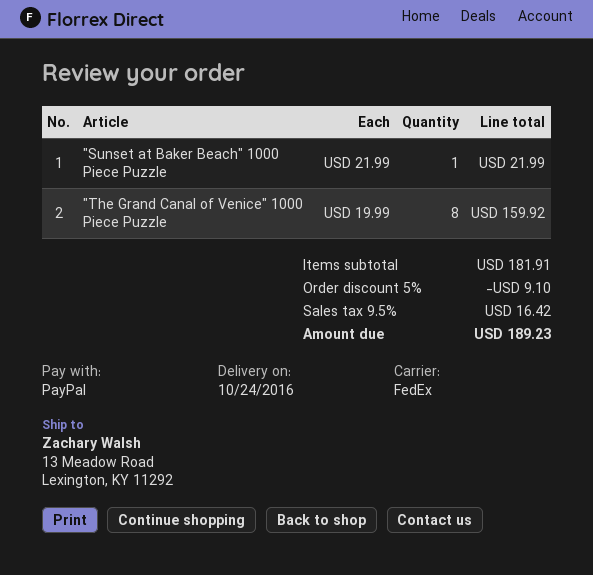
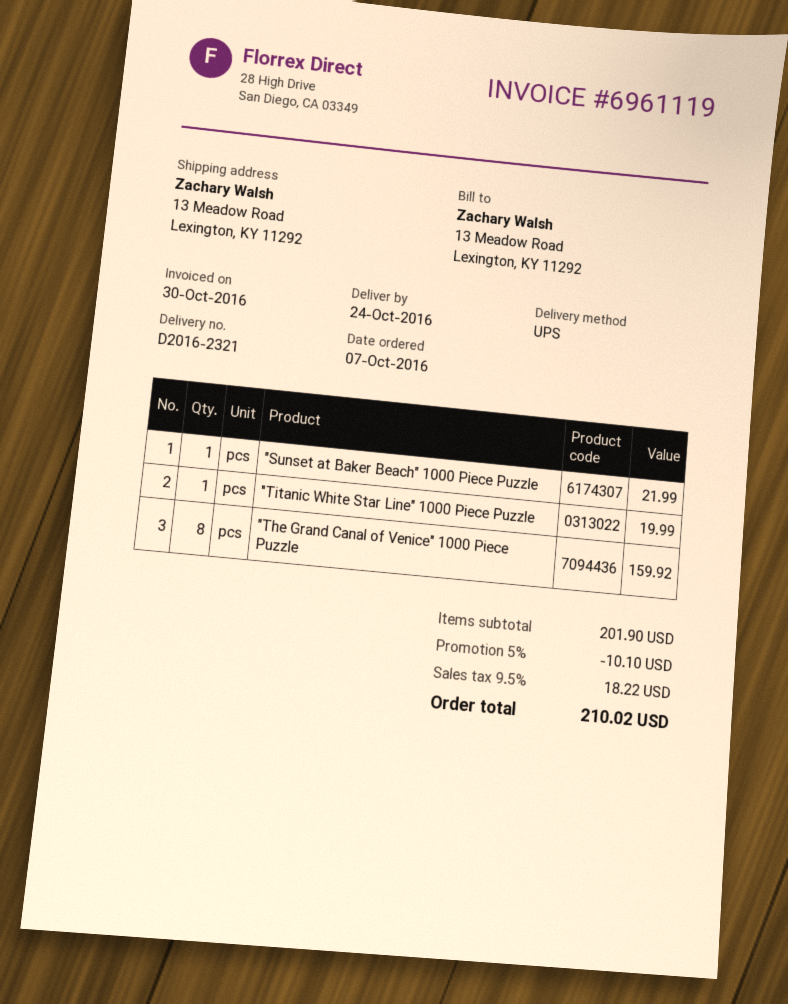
shipping method: FedEx -> UPS
"Titanic White Star Line" 1000 Piece Puzzle: none -> 1 for 19.99
subtotal: 181.91 -> 201.90
discount: 5% = 9.10 -> 5% = 10.10
tax: 9.5% = 16.42 -> 9.5% = 18.22
total: 189.23 -> 210.02

